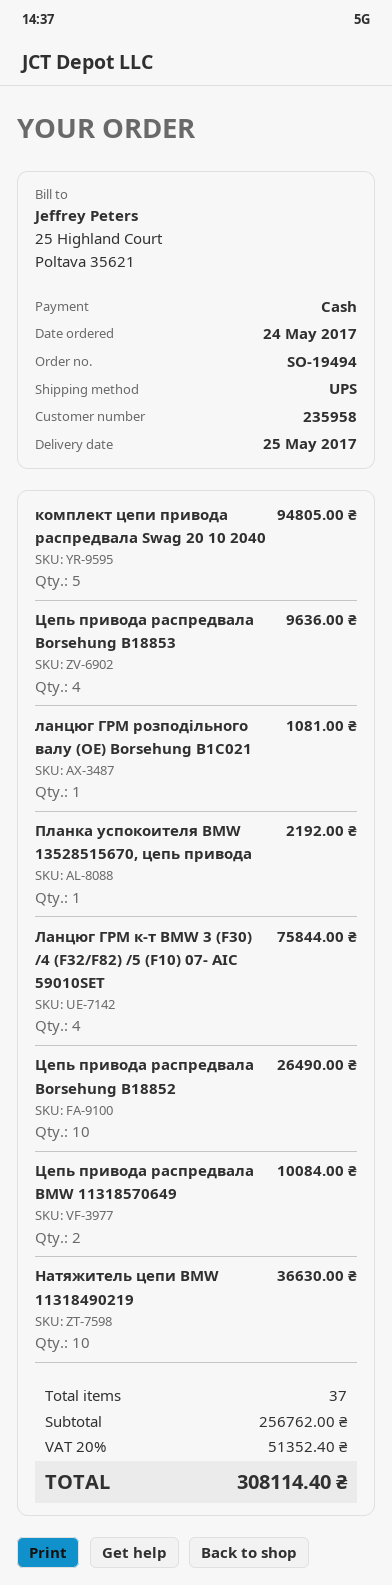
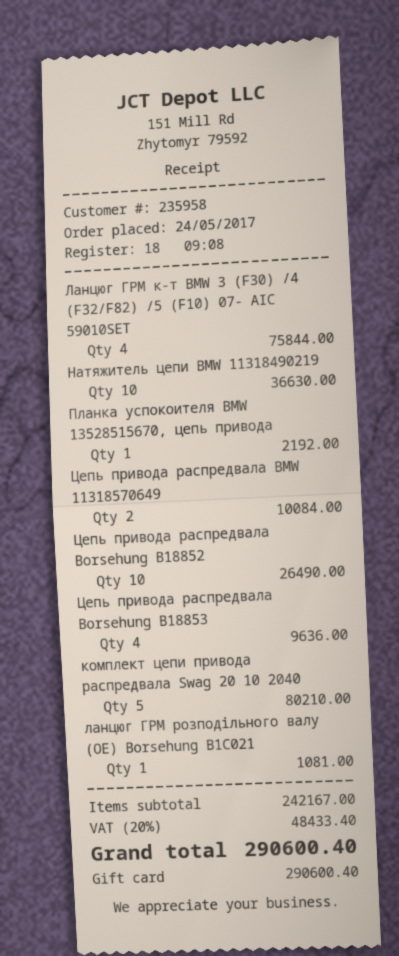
payment method: cash -> gift card
комплект цепи привода распредвала Swag 20 10 2040: 5 for 94805.00 -> 5 for 80210.00
subtotal: 256762.00 -> 242167.00
tax: 20% = 51352.40 -> 20% = 48433.40
total: 308114.40 -> 290600.40

